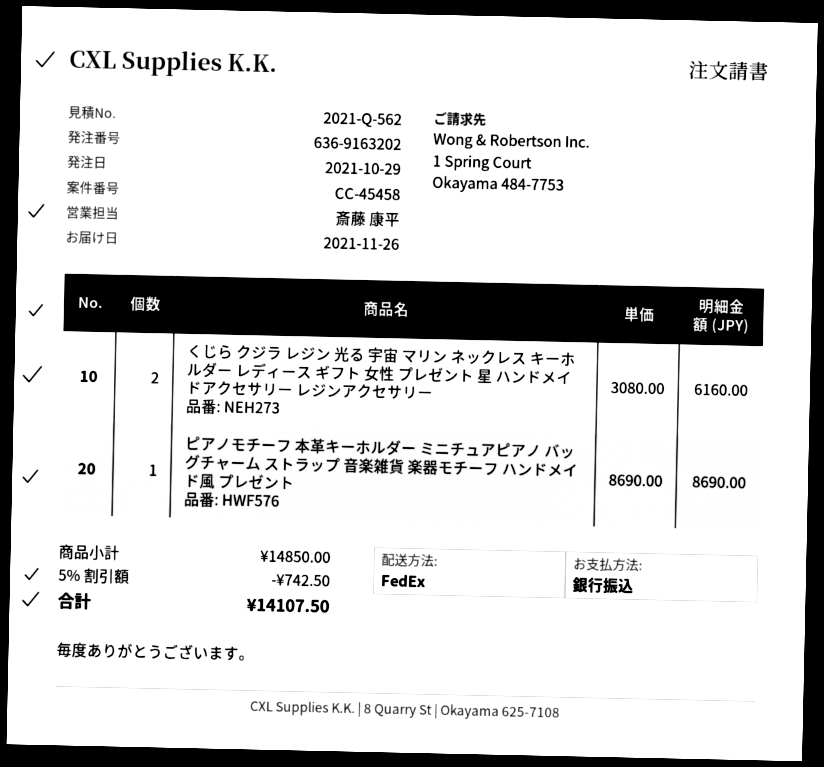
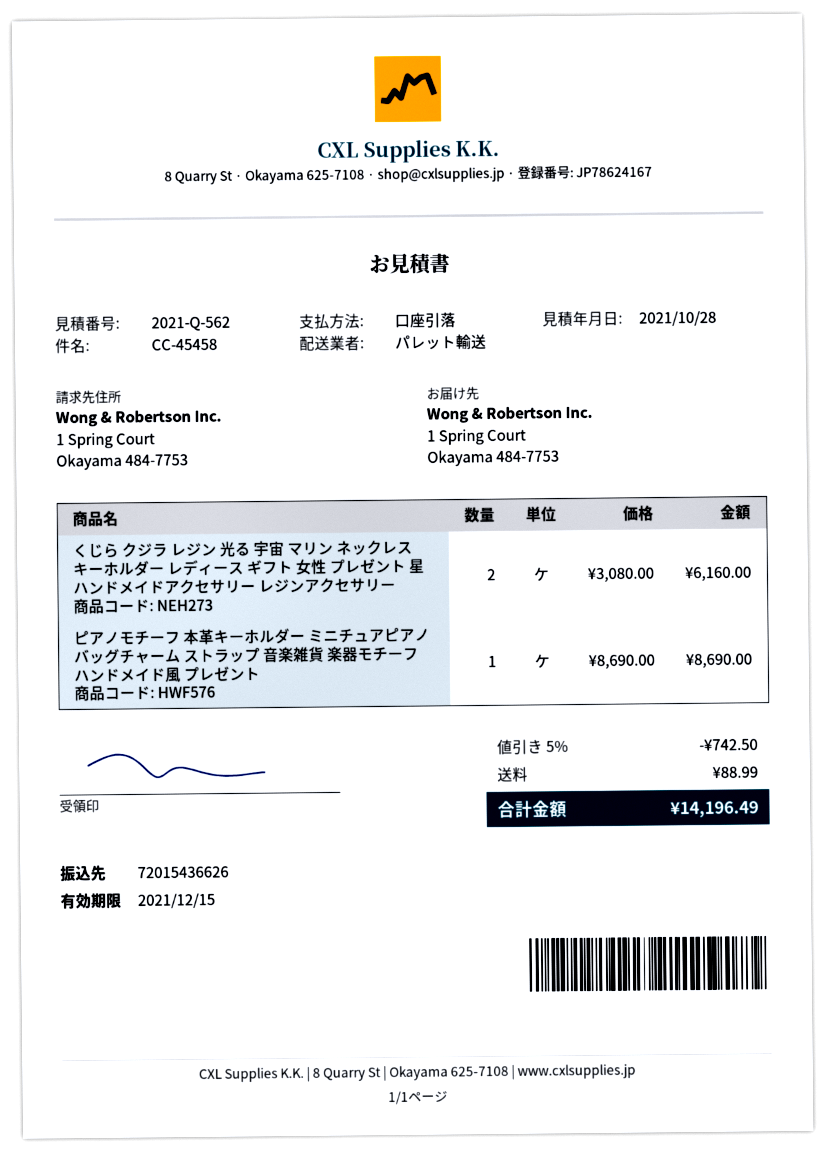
payment method: bank transfer -> direct debit
shipping method: FedEx -> pallet freight
shipping: none -> 88.99
total: 14107.50 -> 14196.49

